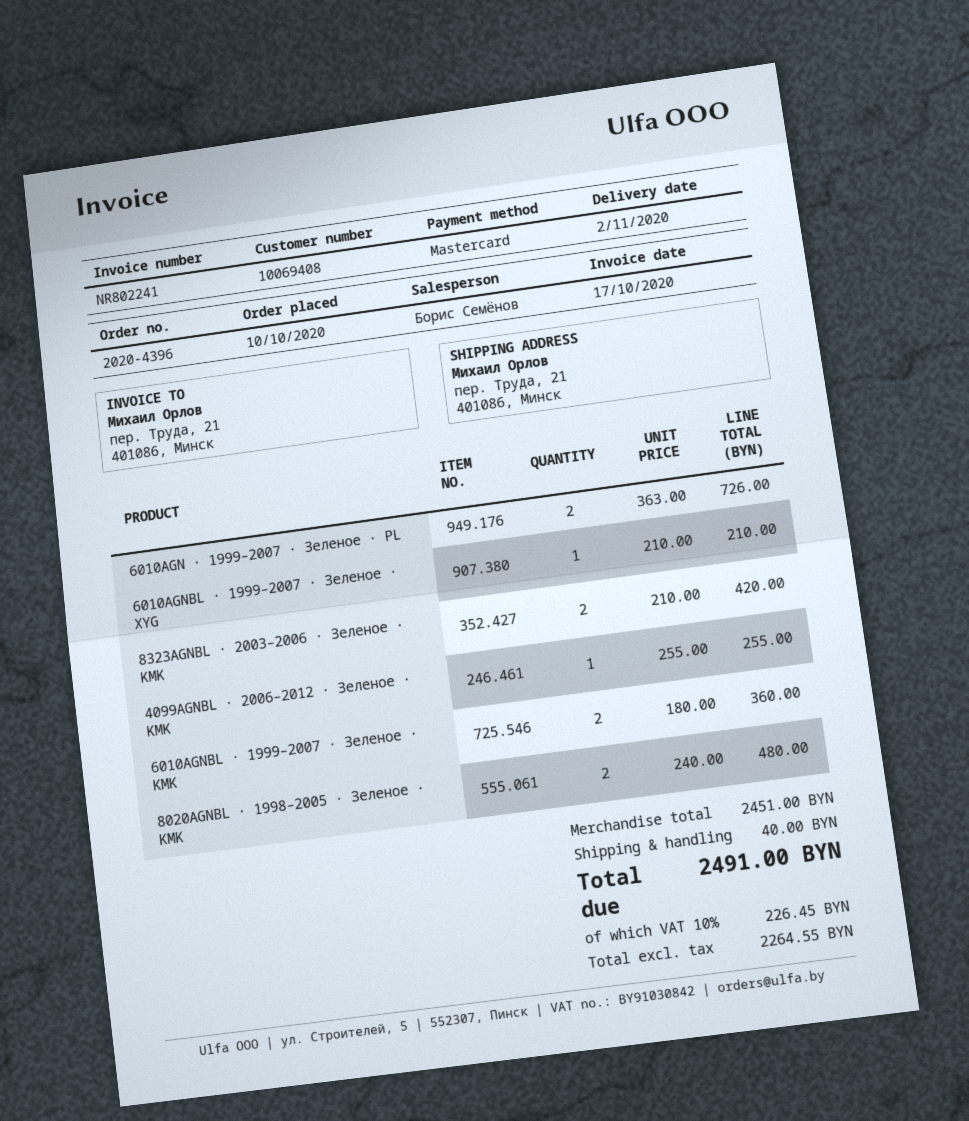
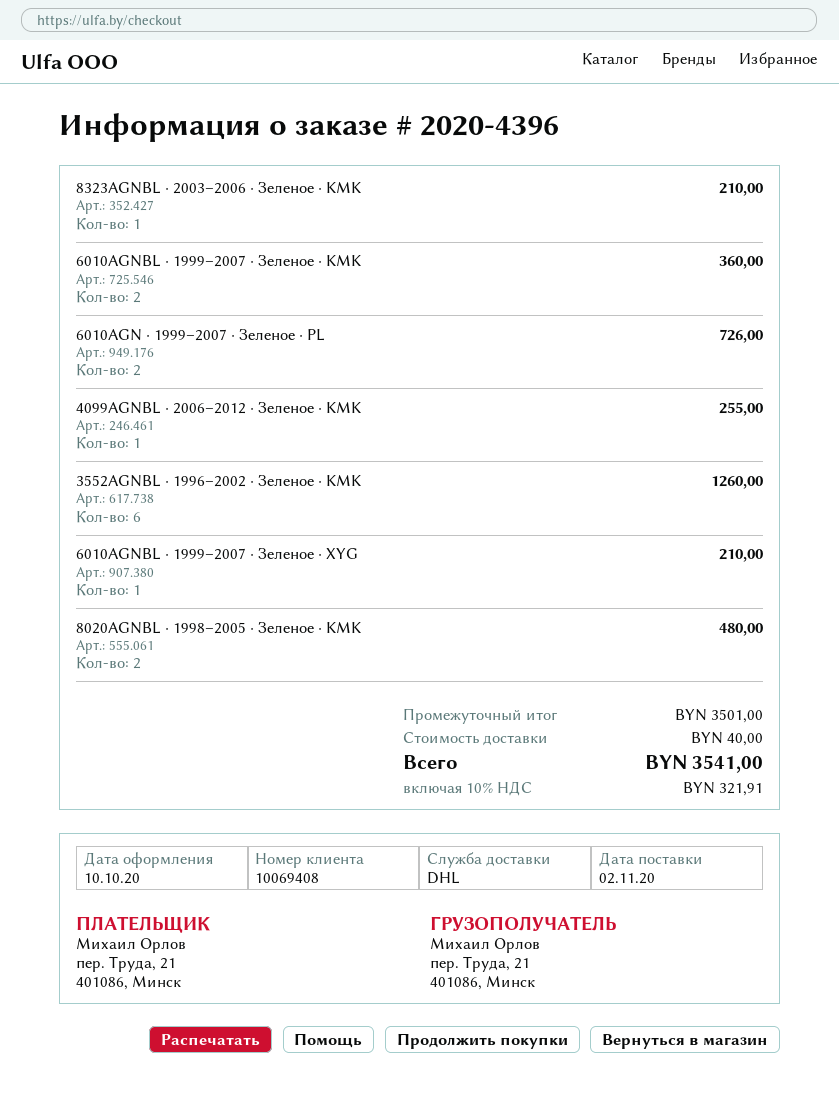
8323AGNBL · 2003–2006 · Зеленое · KMK: 2 for 420.00 -> 1 for 210.00
3552AGNBL · 1996–2002 · Зеленое · KMK: none -> 6 for 1260.00
subtotal: 2451.00 -> 3501.00
tax: 10% = 226.45 -> 10% = 321.91
total: 2491.00 -> 3541.00

